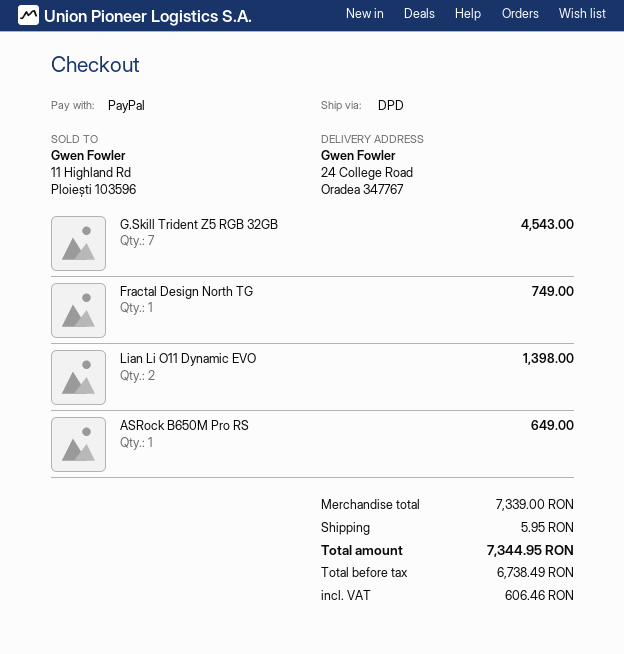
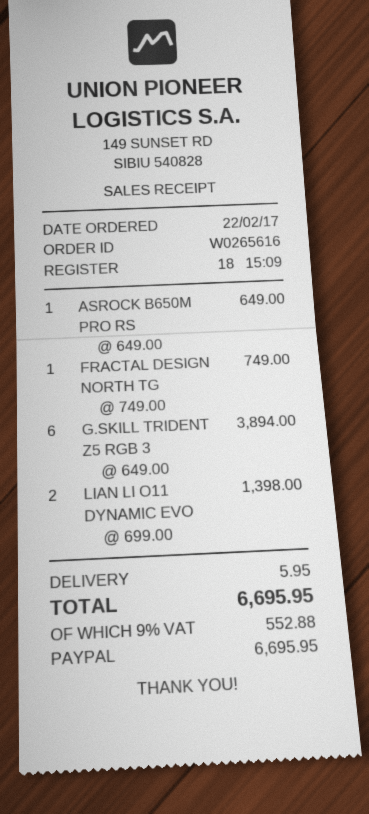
G.Skill Trident Z5 RGB 32GB: 7 for 4543.00 -> 6 for 3894.00
tax: 606.46 -> 552.88
total: 7344.95 -> 6695.95

